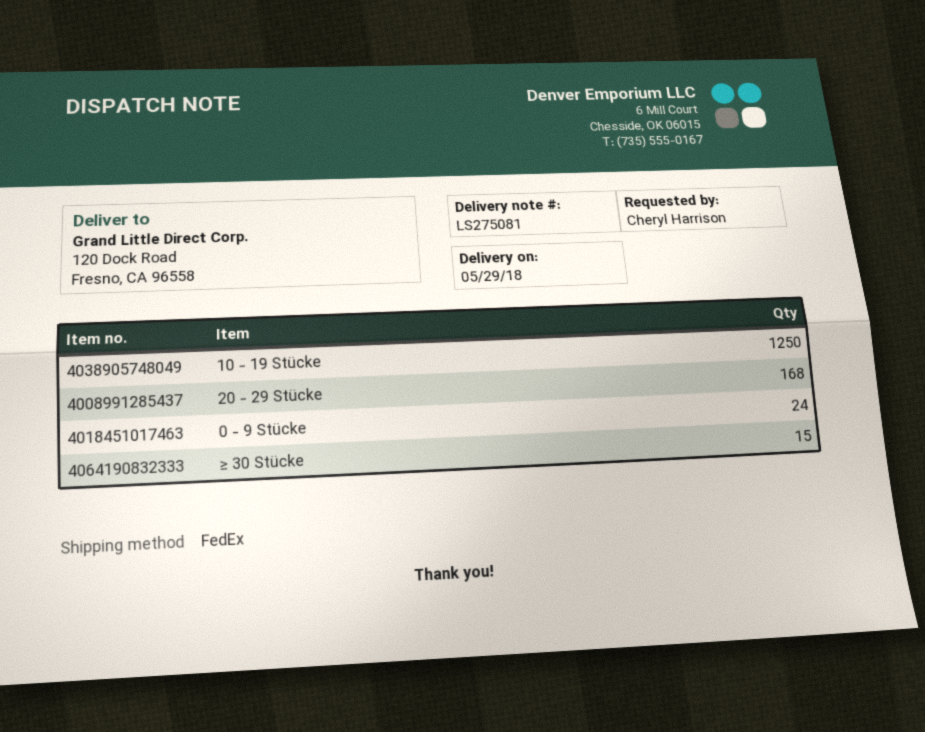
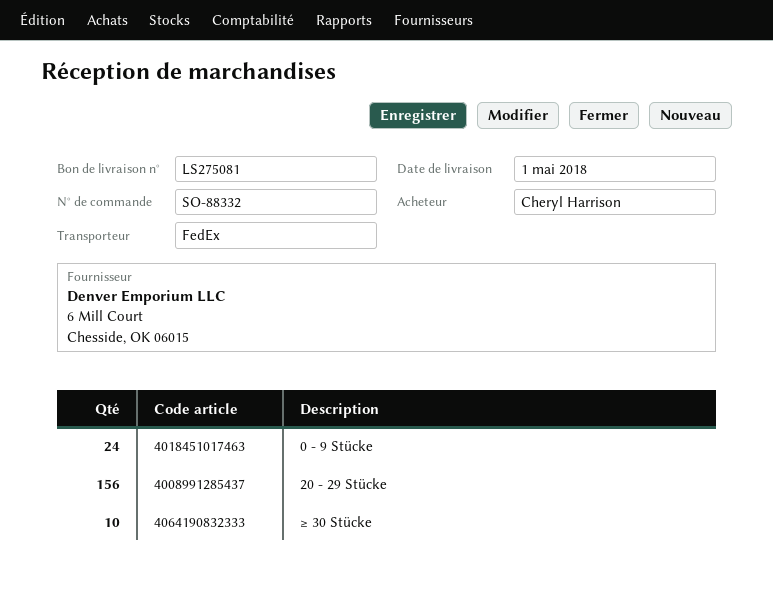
delivery date: 2018-05-29 -> 2018-05-01
10 - 19 Stücke: 1250 -> none
20 - 29 Stücke: 168 -> 156
≥ 30 Stücke: 15 -> 10

